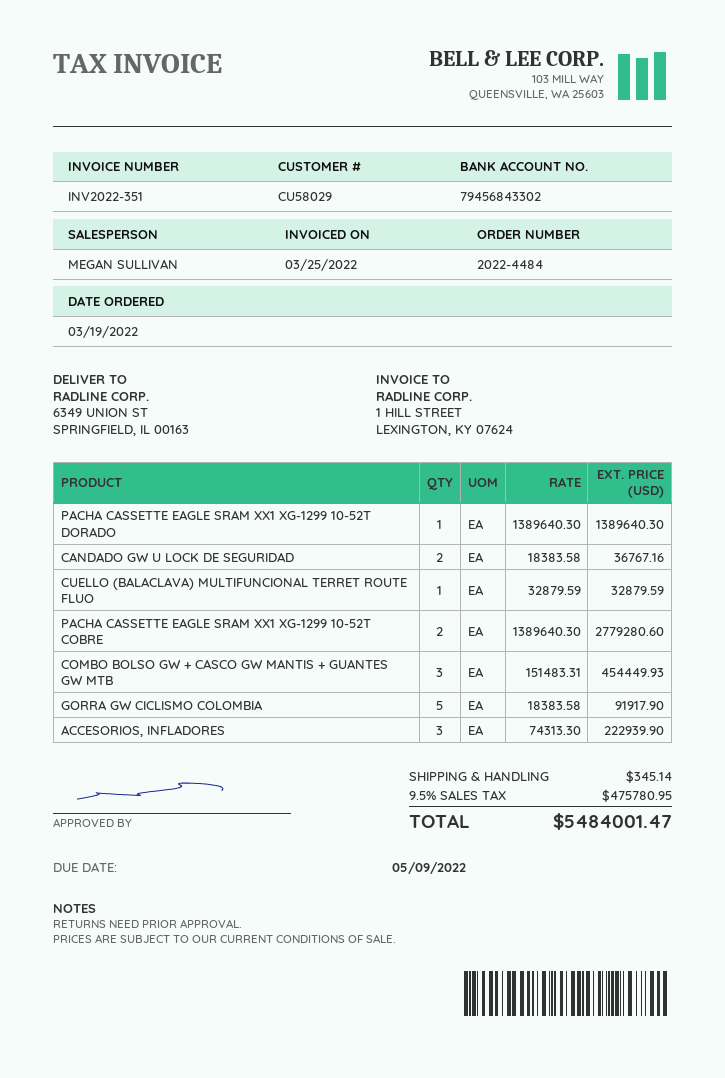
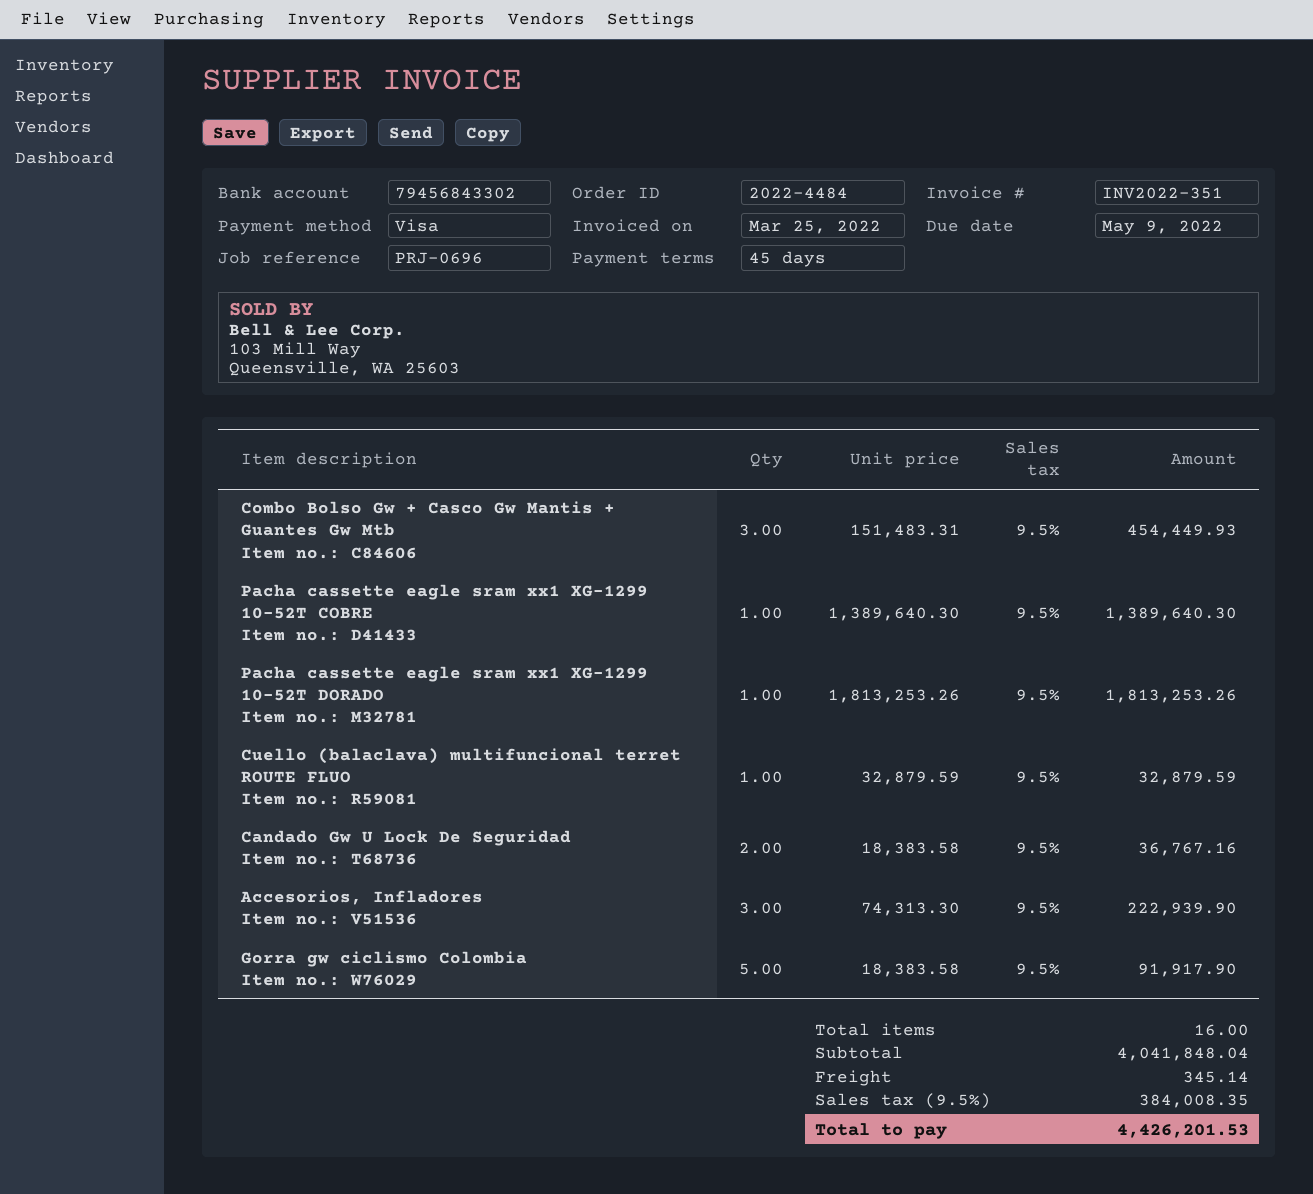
PACHA CASSETTE EAGLE SRAM XX1 XG-1299 10-52T DORADO: 1 x 1389640.30 = 1389640.30 -> 1 x 1813253.26 = 1813253.26
PACHA CASSETTE EAGLE SRAM XX1 XG-1299 10-52T COBRE: 2 x 1389640.30 = 2779280.60 -> 1 x 1389640.30 = 1389640.30
tax: 9.5% = 475780.95 -> 9.5% = 384008.35
total: 5484001.47 -> 4426201.53

